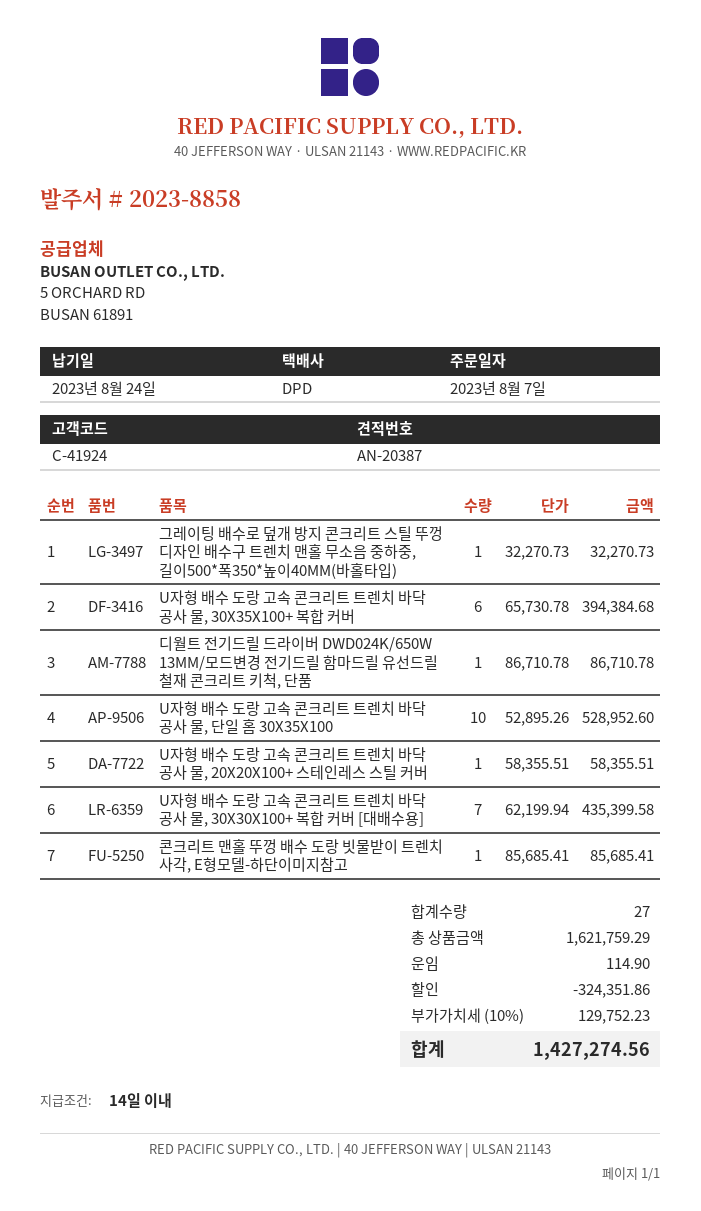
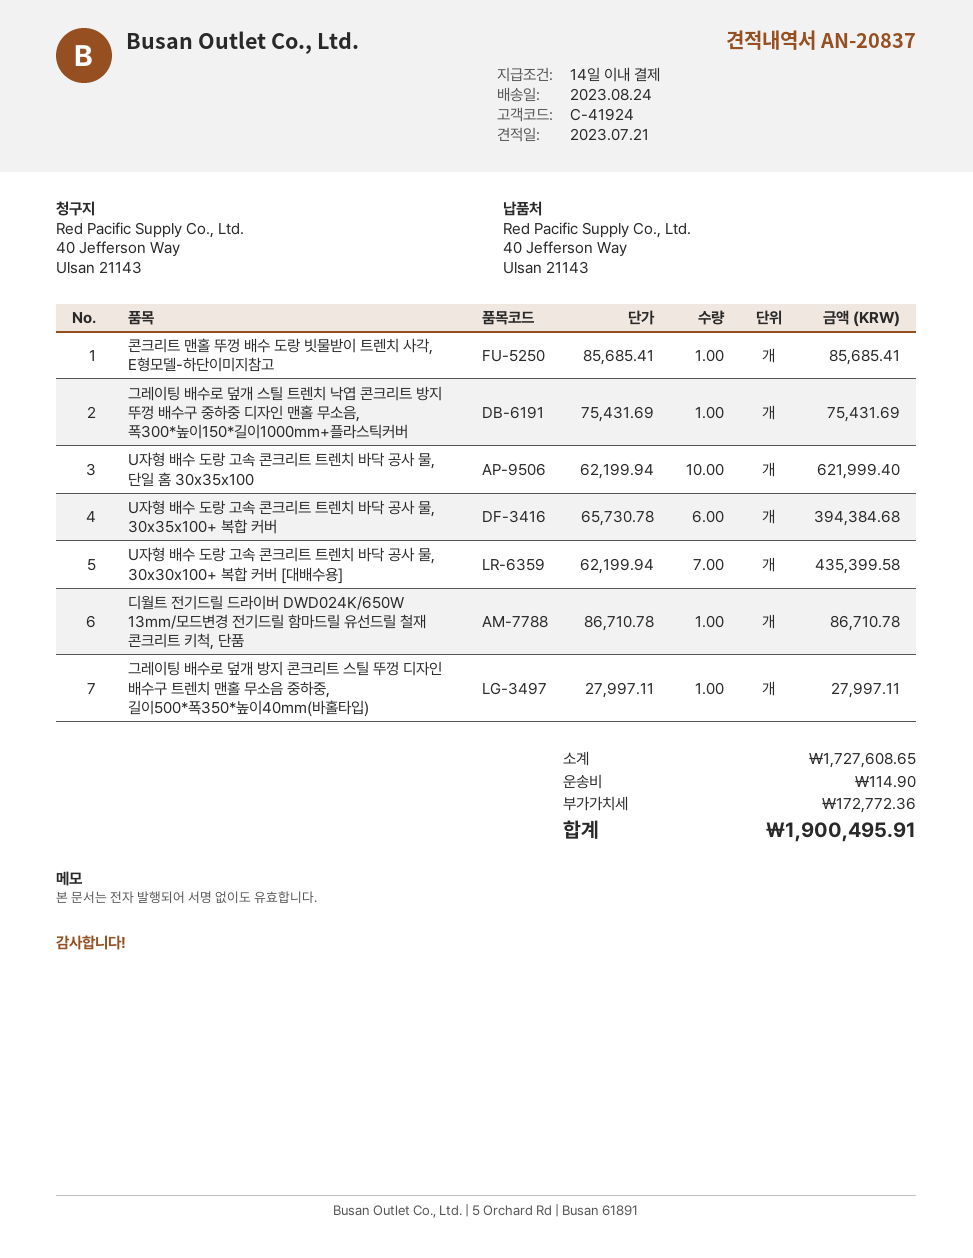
quote number: AN-20387 -> AN-20837
그레이팅 배수로 덮개 방지 콘크리트 스틸 뚜껑 디자인 배수구 트렌치 맨홀 무소음 중하중, 길이500*폭350*높이40MM(바홀타입): 1 x 32270.73 = 32270.73 -> 1 x 27997.11 = 27997.11
U자형 배수 도랑 고속 콘크리트 트렌치 바닥 공사 물, 단일 홈 30X35X100: 10 x 52895.26 = 528952.60 -> 10 x 62199.94 = 621999.40
U자형 배수 도랑 고속 콘크리트 트렌치 바닥 공사 물, 20X20X100+ 스테인레스 스틸 커버: 1 x 58355.51 = 58355.51 -> none
그레이팅 배수로 덮개 스틸 트렌치 낙엽 콘크리트 방지 뚜껑 배수구 중하중 디자인 맨홀 무소음, 폭300*높이150*길이1000mm+플라스틱커버: none -> 1 x 75431.69 = 75431.69
subtotal: 1621759.29 -> 1727608.65
discount: 324351.86 -> none
tax: 129752.23 -> 172772.36
total: 1427274.56 -> 1900495.91

